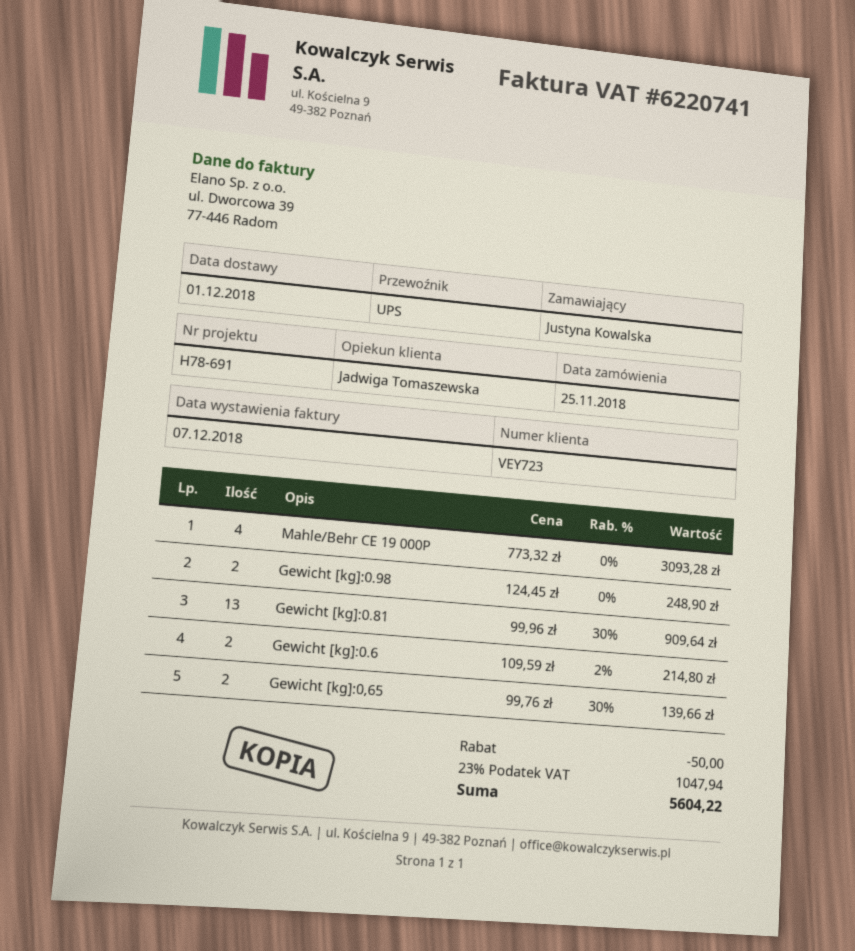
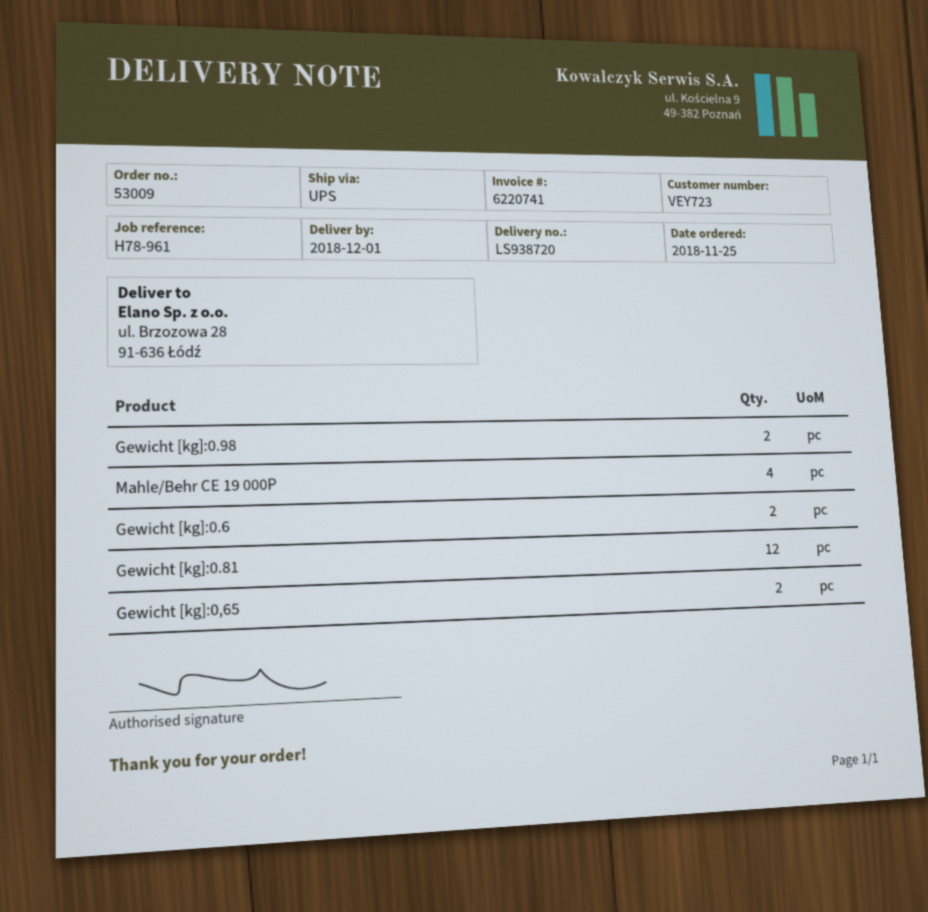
reference: H78-691 -> H78-961
Gewicht [kg]:0.81: 13 -> 12

